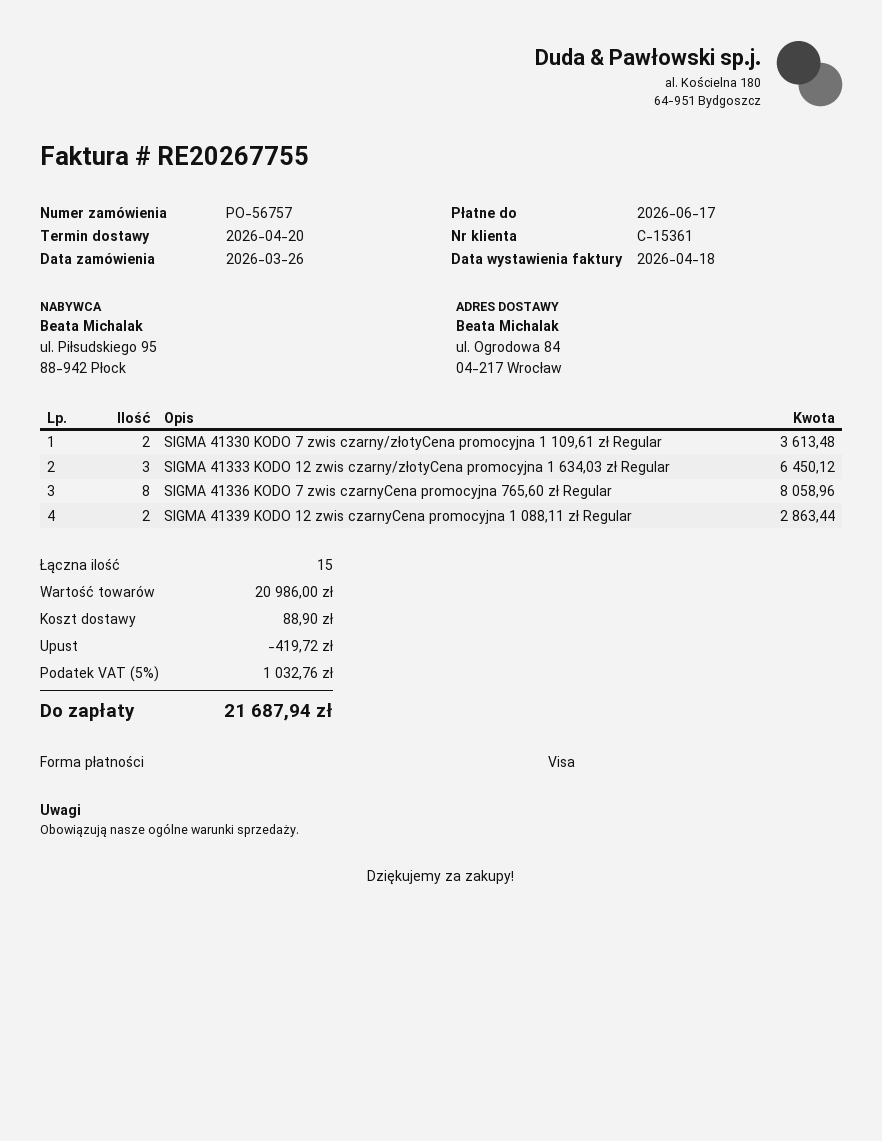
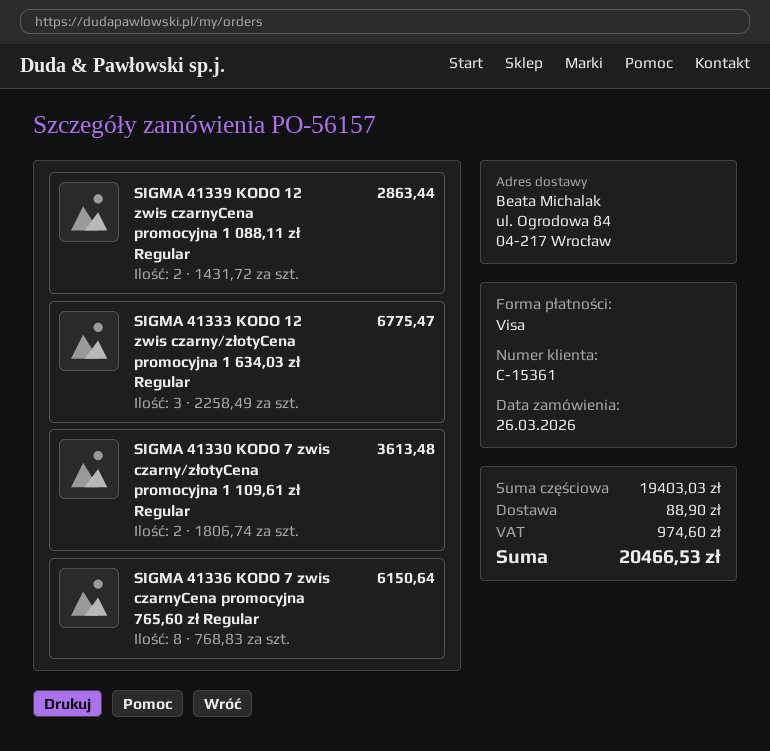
order number: PO-56757 -> PO-56157
SIGMA 41333 KODO 12 zwis czarny/złotyCena promocyjna 1 634,03 zł Regular: 3 for 6450.12 -> 3 for 6775.47
SIGMA 41336 KODO 7 zwis czarnyCena promocyjna 765,60 zł Regular: 8 for 8058.96 -> 8 for 6150.64
subtotal: 20986.00 -> 19403.03
discount: 419.72 -> none
tax: 1032.76 -> 974.60
total: 21687.94 -> 20466.53

